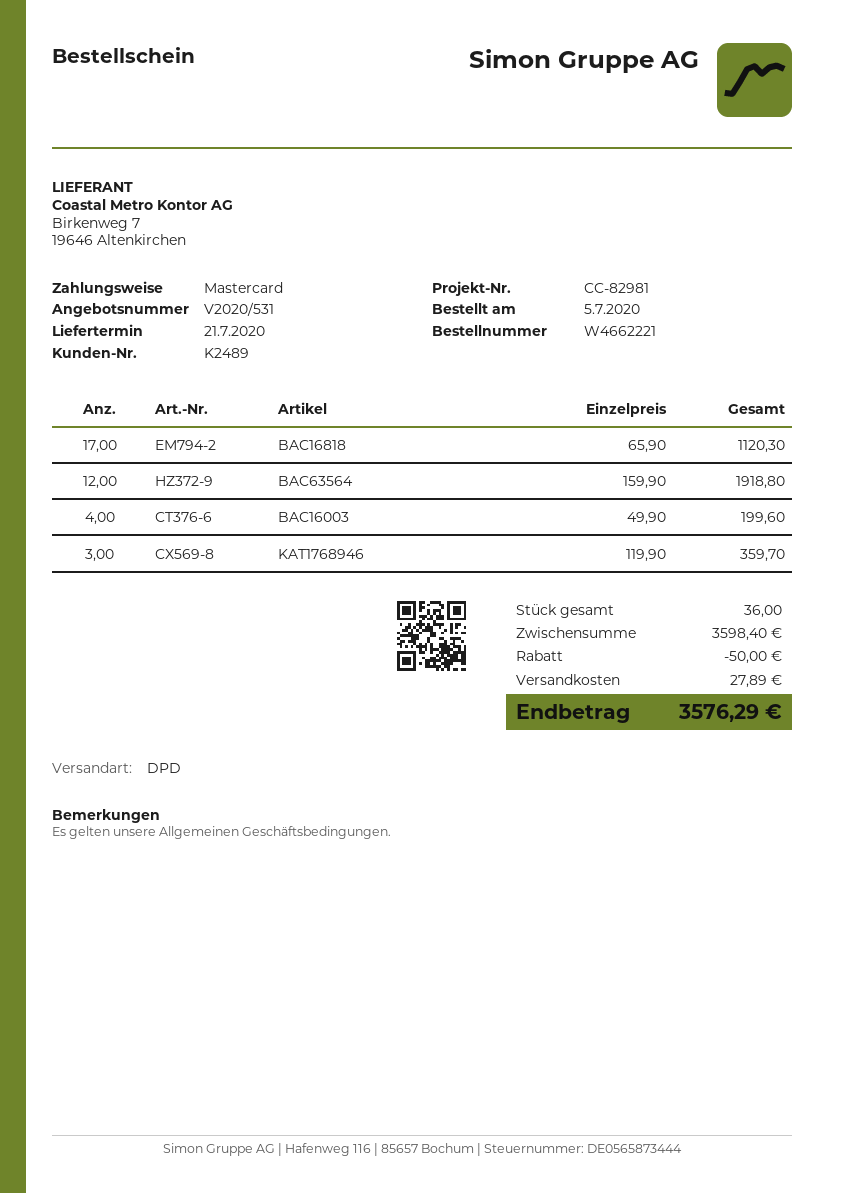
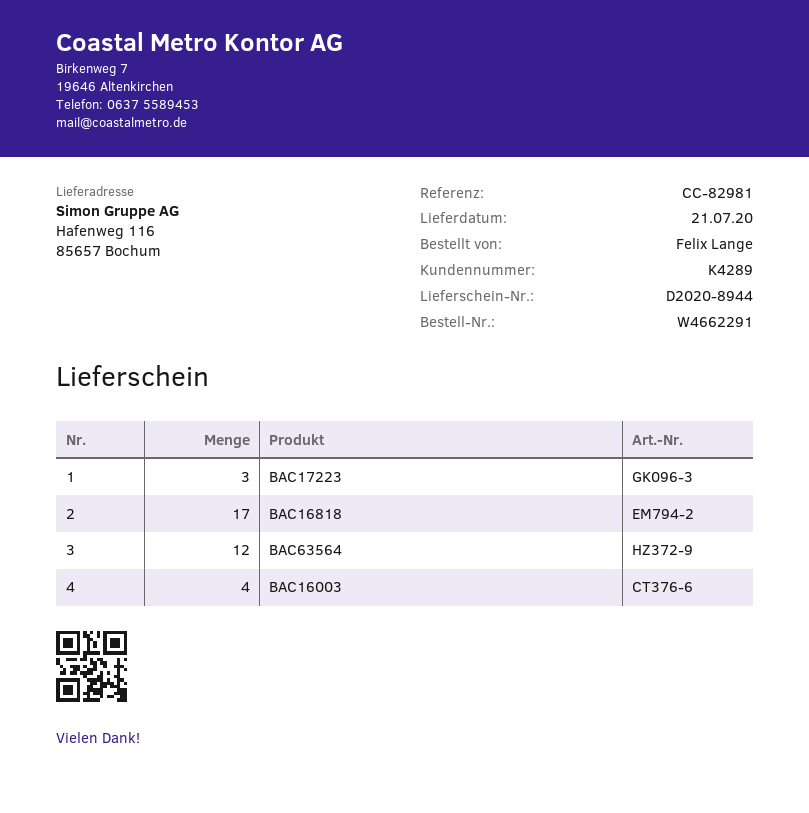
order number: W4662221 -> W4662291
customer number: K2489 -> K4289
KAT1768946: 3 -> none
BAC17223: none -> 3

